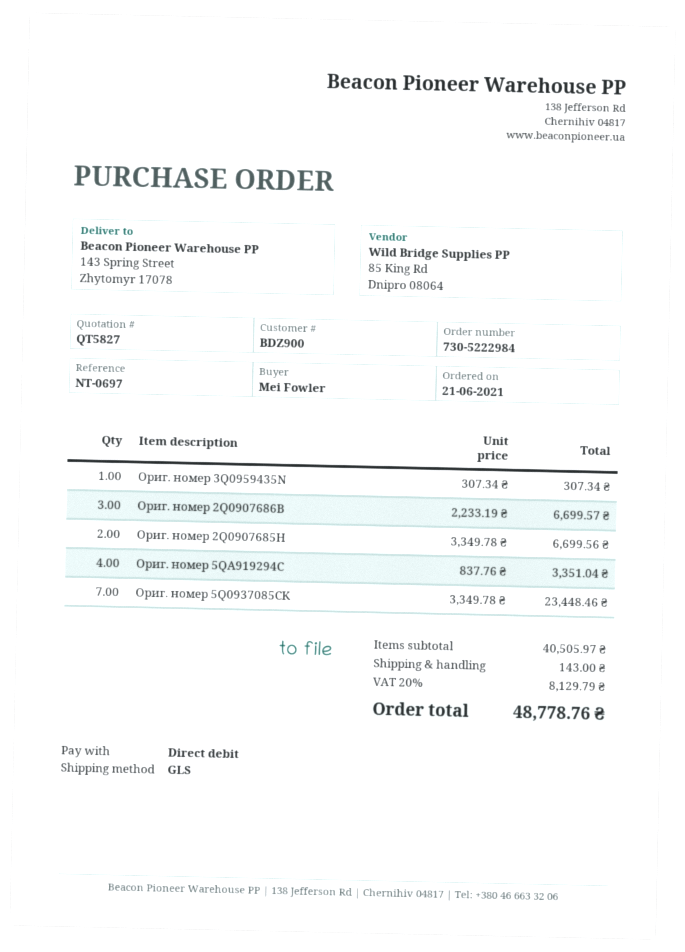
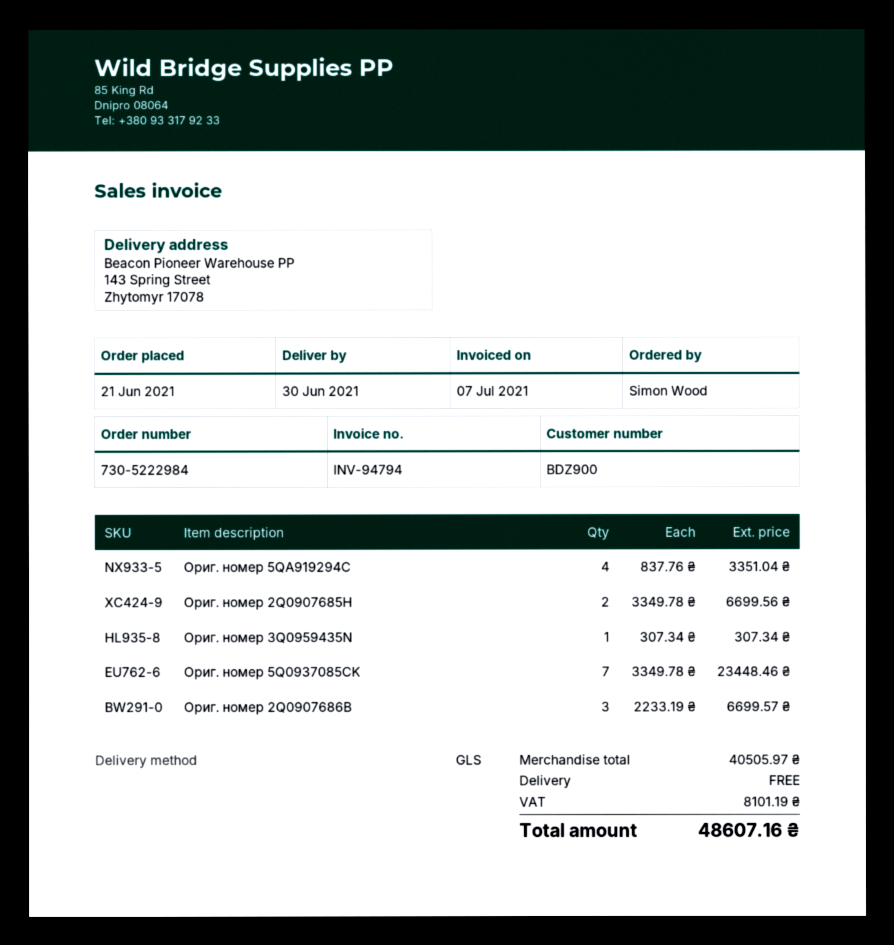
ordered by: Mei Fowler -> Simon Wood
shipping: 143.00 -> 0.00
tax: 8129.79 -> 8101.19
total: 48778.76 -> 48607.16

